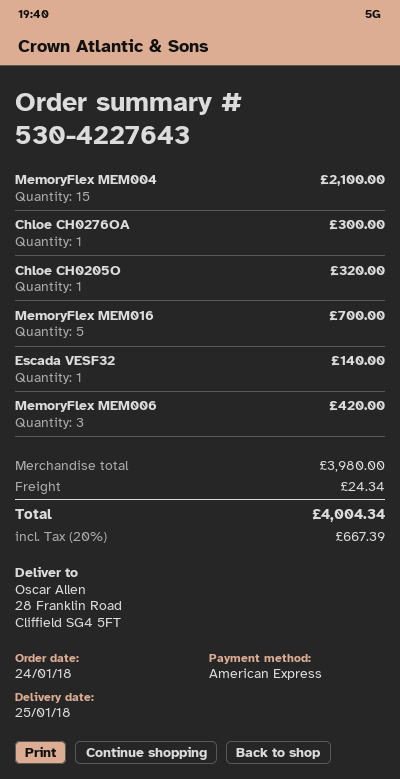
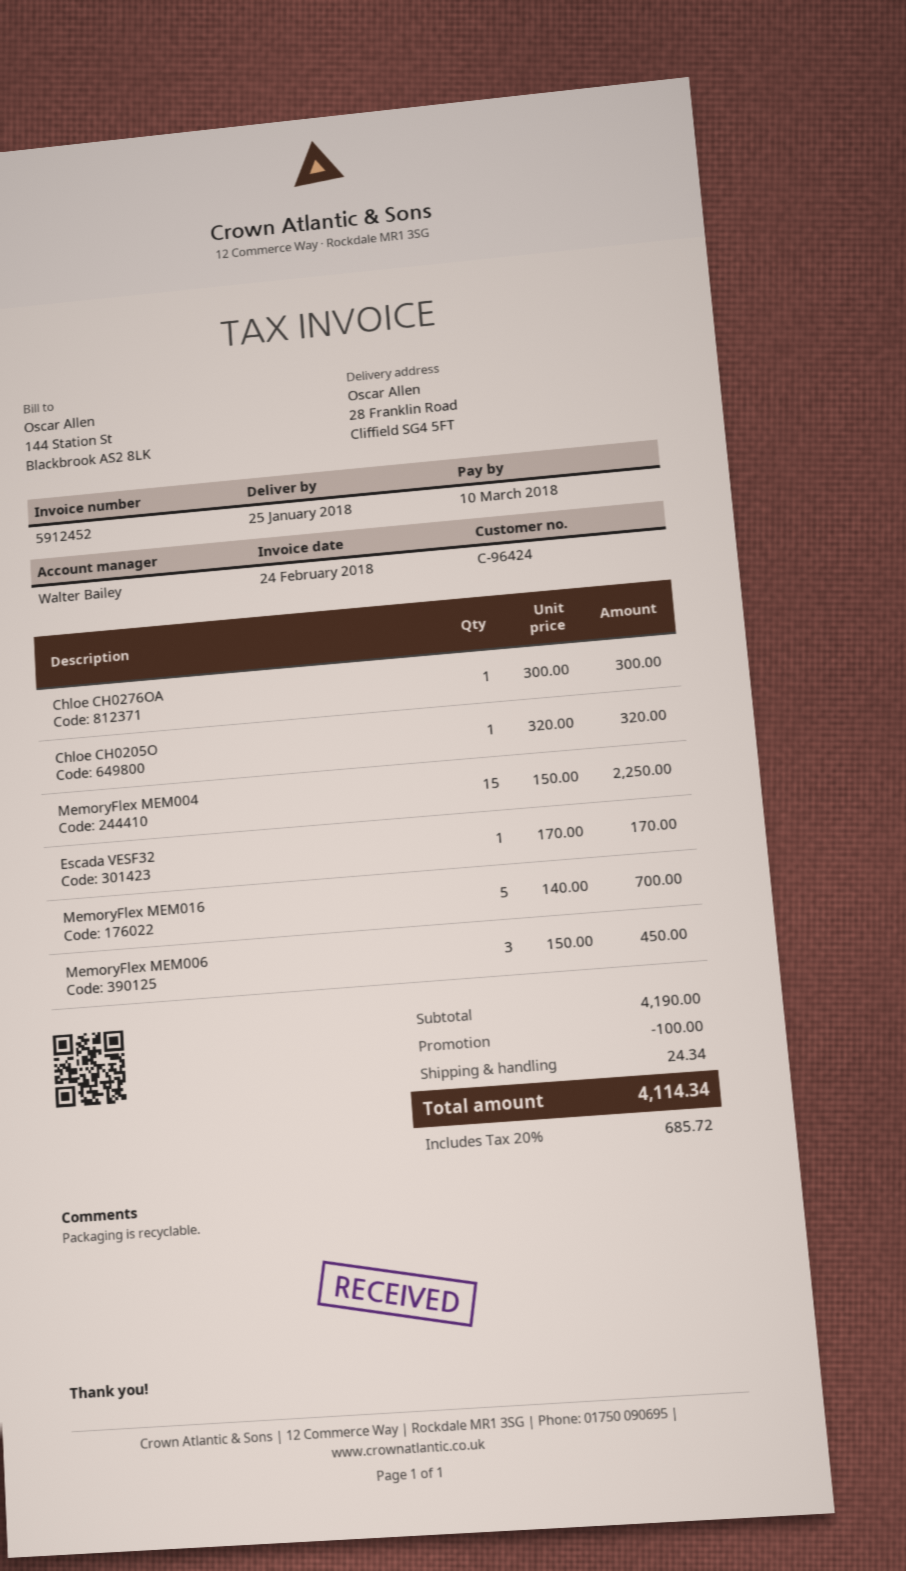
MemoryFlex MEM004: 15 for 2100.00 -> 15 for 2250.00
Escada VESF32: 1 for 140.00 -> 1 for 170.00
MemoryFlex MEM006: 3 for 420.00 -> 3 for 450.00
subtotal: 3980.00 -> 4190.00
discount: none -> 100.00
tax: 20% = 667.39 -> 20% = 685.72
total: 4004.34 -> 4114.34

